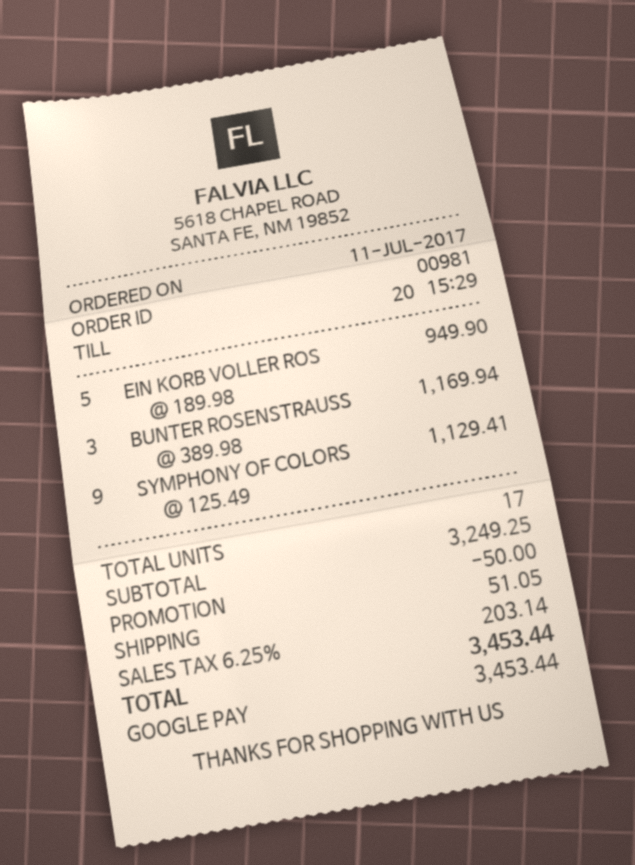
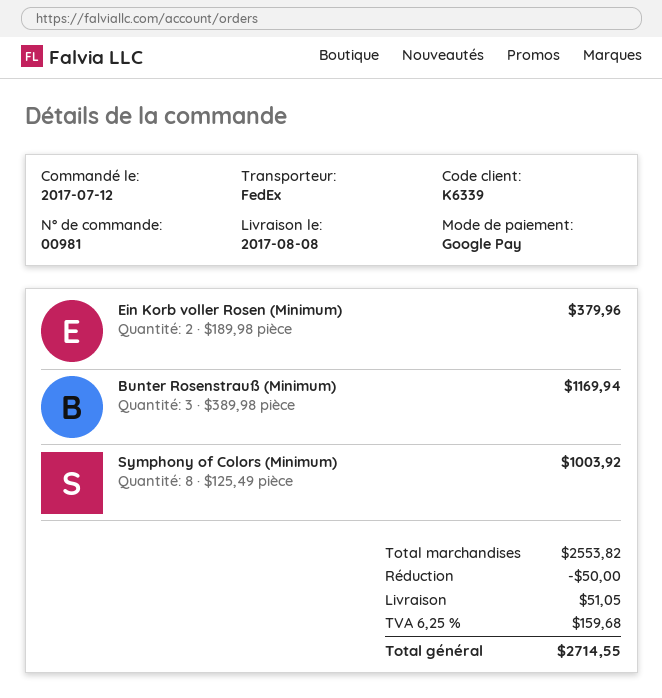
order date: 2017-07-11 -> 2017-07-12
EIN KORB VOLLER ROS: 5 x 189.98 = 949.90 -> 2 x 189.98 = 379.96
SYMPHONY OF COLORS: 9 x 125.49 = 1129.41 -> 8 x 125.49 = 1003.92
subtotal: 3249.25 -> 2553.82
tax: 6.25% = 203.14 -> 6.25% = 159.68
total: 3453.44 -> 2714.55

